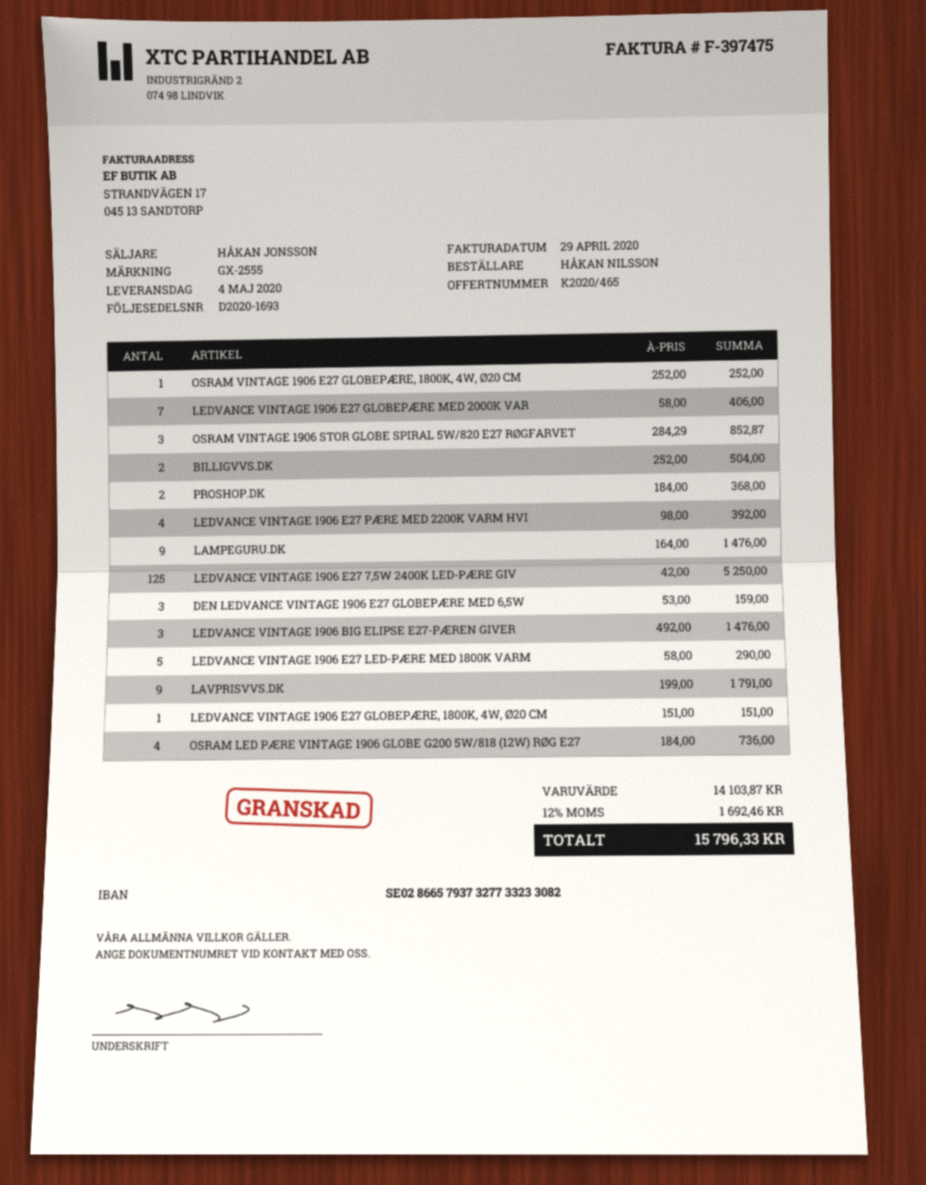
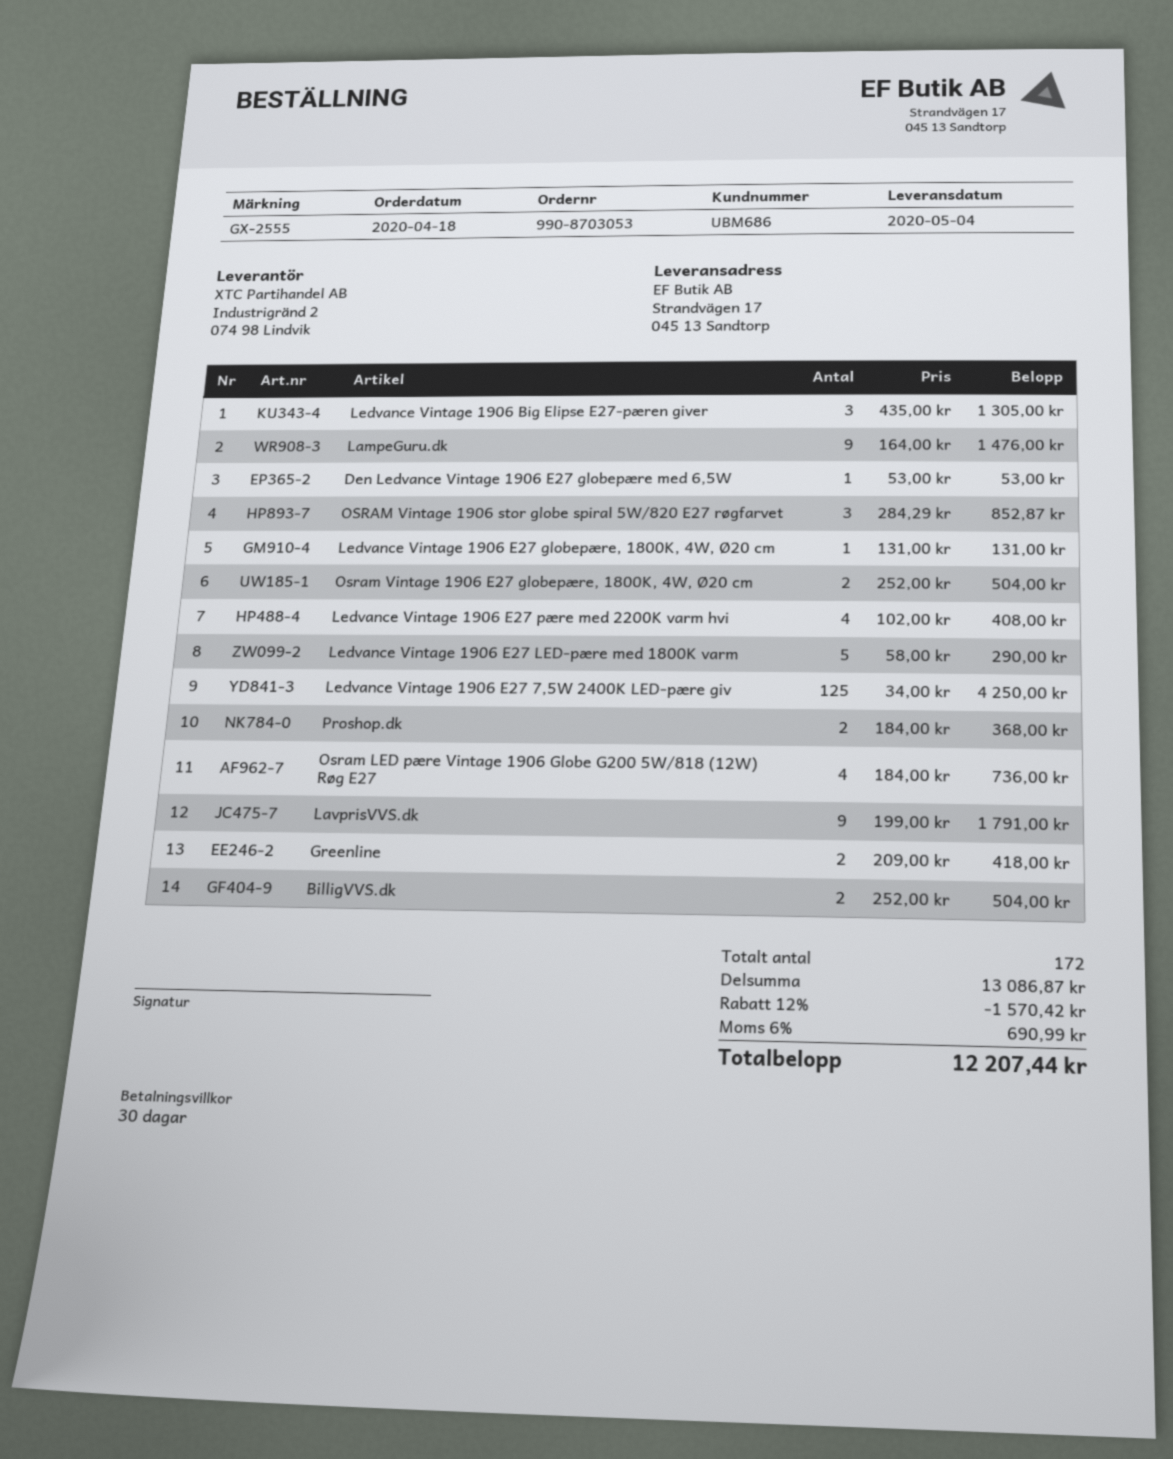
OSRAM VINTAGE 1906 E27 GLOBEPÆRE, 1800K, 4W, Ø20 CM: 1 x 252.00 = 252.00 -> 2 x 252.00 = 504.00
LEDVANCE VINTAGE 1906 E27 GLOBEPÆRE MED 2000K VAR: 7 x 58.00 = 406.00 -> none
LEDVANCE VINTAGE 1906 E27 PÆRE MED 2200K VARM HVI: 4 x 98.00 = 392.00 -> 4 x 102.00 = 408.00
LEDVANCE VINTAGE 1906 E27 7,5W 2400K LED-PÆRE GIV: 125 x 42.00 = 5250.00 -> 125 x 34.00 = 4250.00
DEN LEDVANCE VINTAGE 1906 E27 GLOBEPÆRE MED 6,5W: 3 x 53.00 = 159.00 -> 1 x 53.00 = 53.00
LEDVANCE VINTAGE 1906 BIG ELIPSE E27-PÆREN GIVER: 3 x 492.00 = 1476.00 -> 3 x 435.00 = 1305.00
LEDVANCE VINTAGE 1906 E27 GLOBEPÆRE, 1800K, 4W, Ø20 CM: 1 x 151.00 = 151.00 -> 1 x 131.00 = 131.00
Greenline: none -> 2 x 209.00 = 418.00
subtotal: 14103.87 -> 13086.87
discount: none -> 12% = 1570.42
tax: 12% = 1692.46 -> 6% = 690.99
total: 15796.33 -> 12207.44

